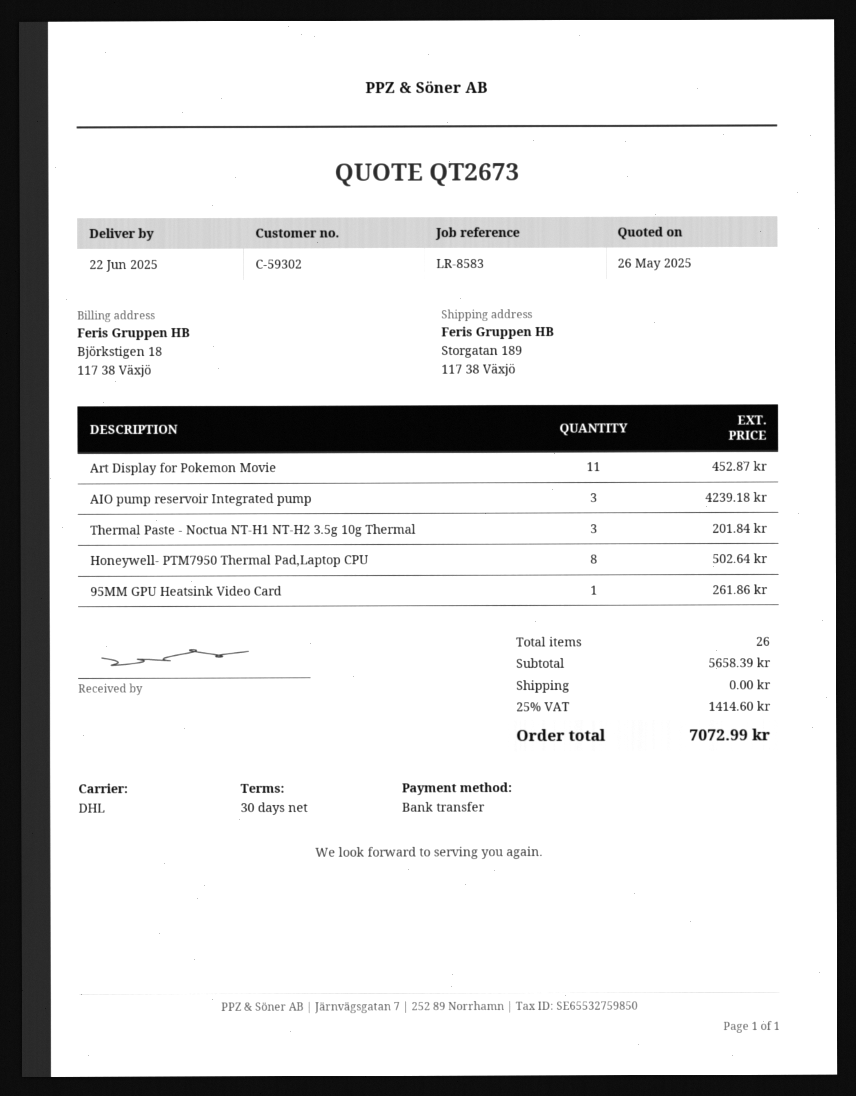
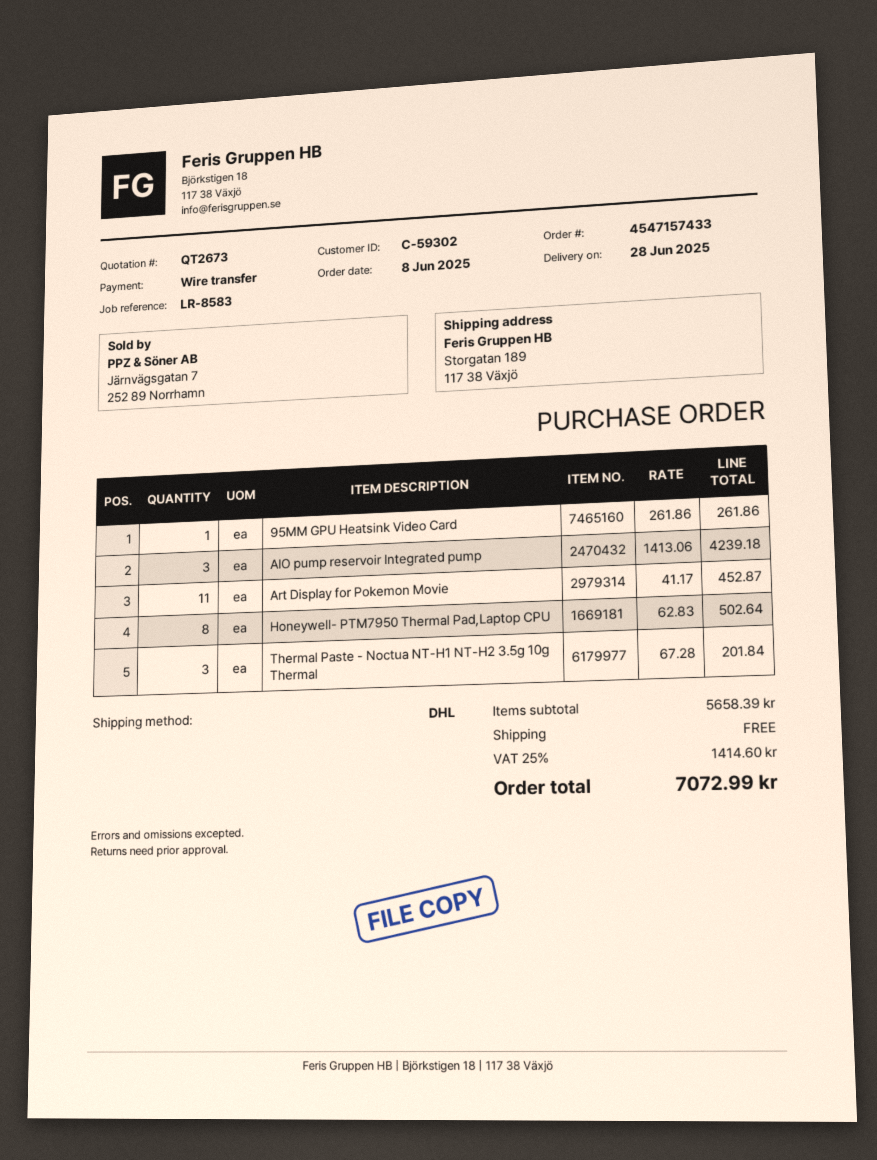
delivery date: 2025-06-22 -> 2025-06-28

